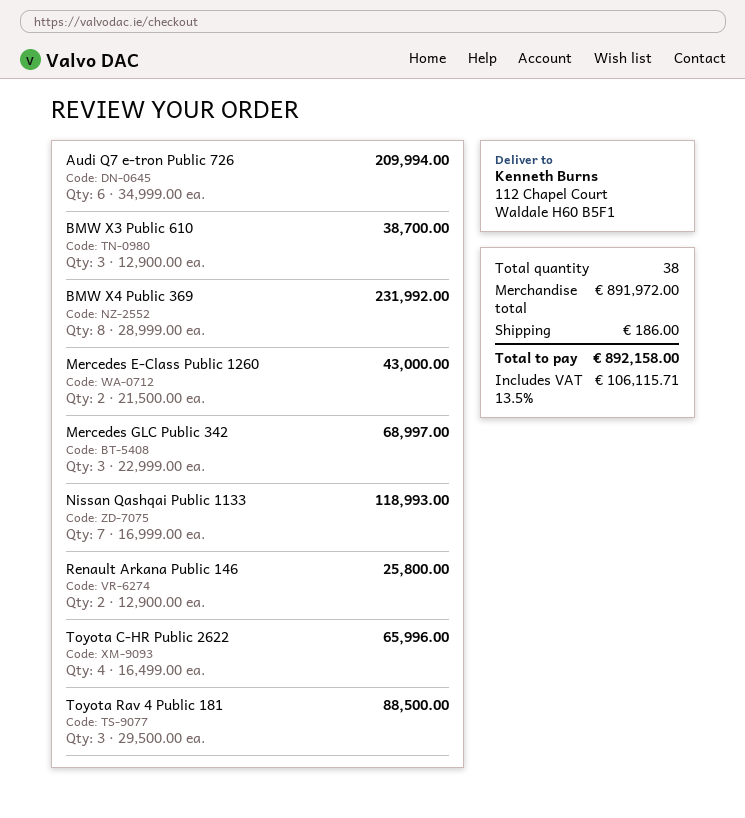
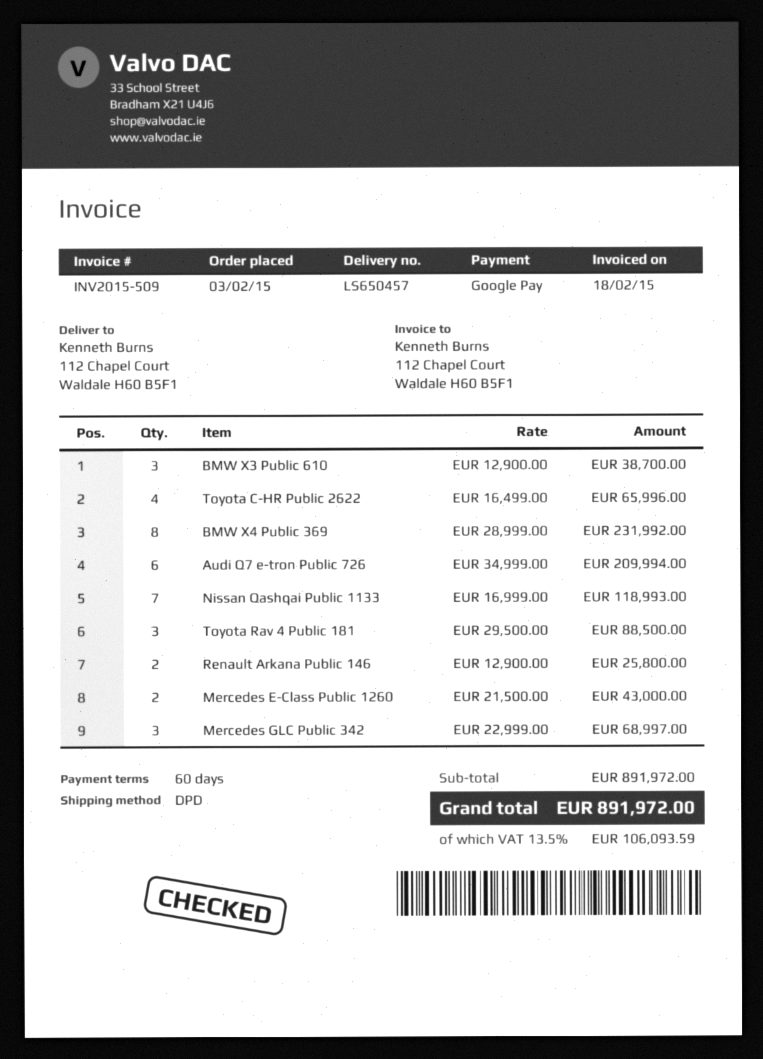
shipping: 186.00 -> none
tax: 13.5% = 106115.71 -> 13.5% = 106093.59
total: 892158.00 -> 891972.00

